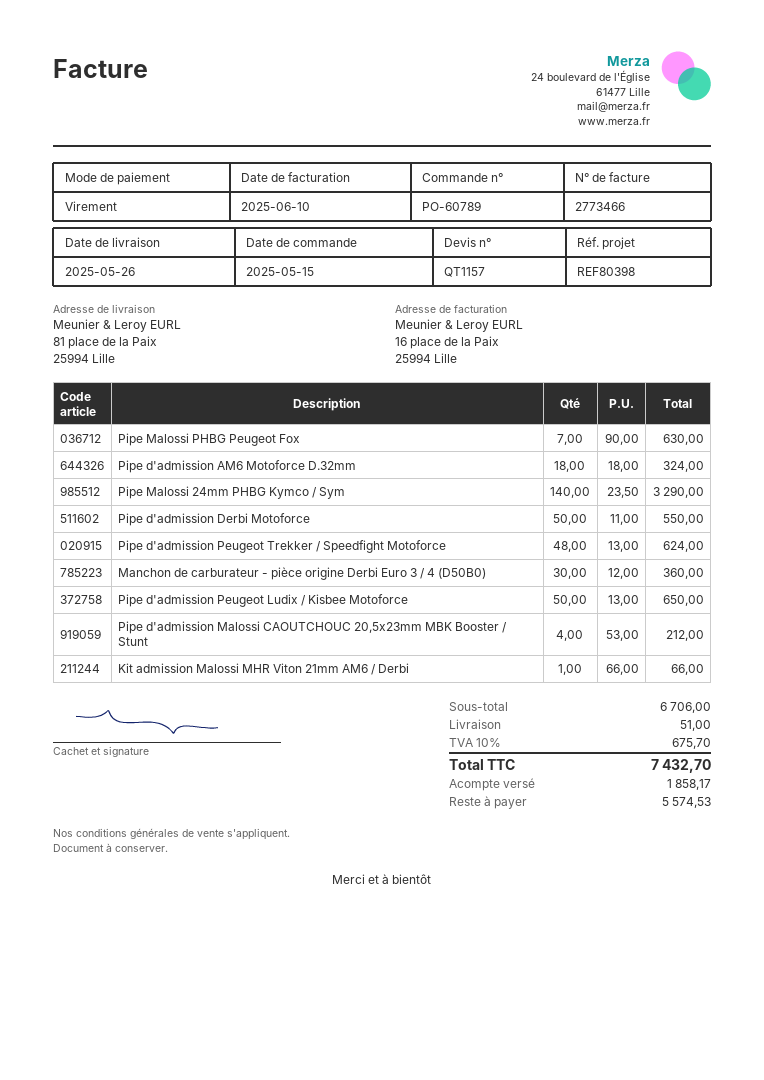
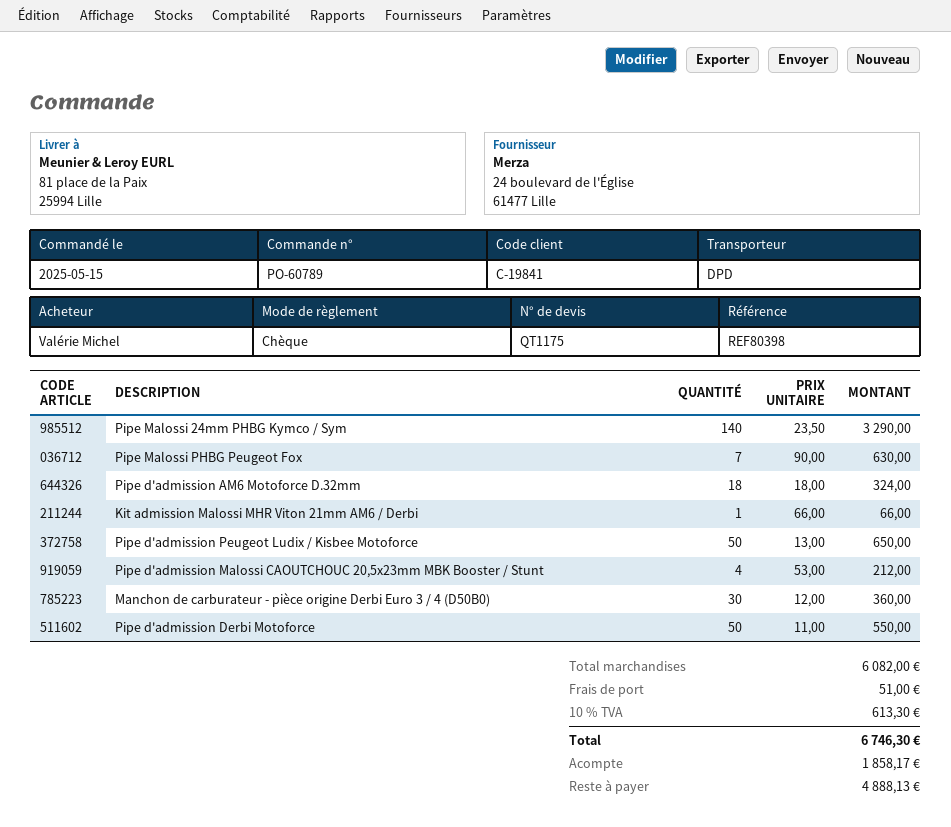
quote number: QT1157 -> QT1175
payment method: bank transfer -> cheque
Pipe d'admission Peugeot Trekker / Speedfight Motoforce: 48 x 13.00 = 624.00 -> none
subtotal: 6706.00 -> 6082.00
tax: 10% = 675.70 -> 10% = 613.30
total: 7432.70 -> 6746.30
balance: 5574.53 -> 4888.13

